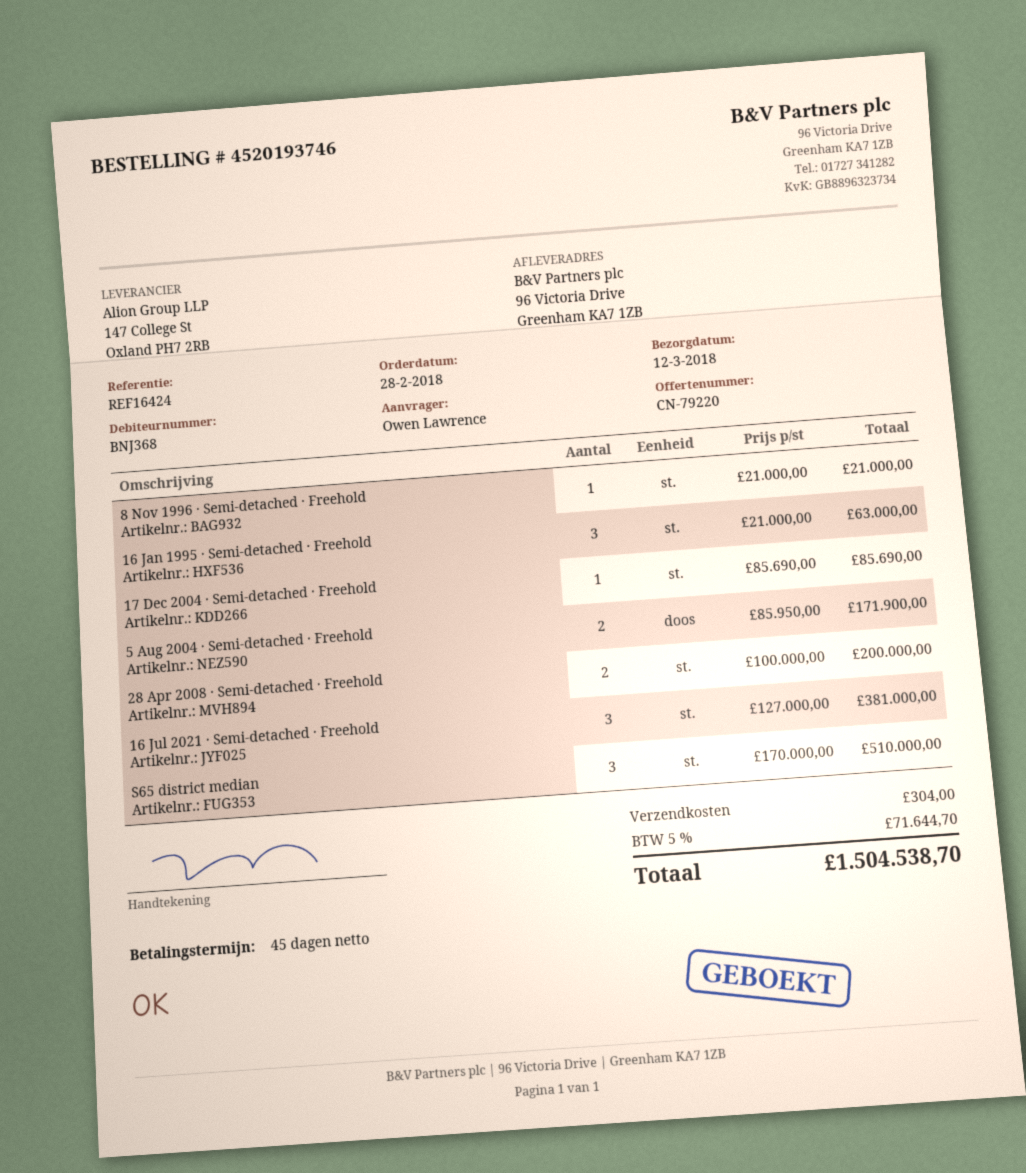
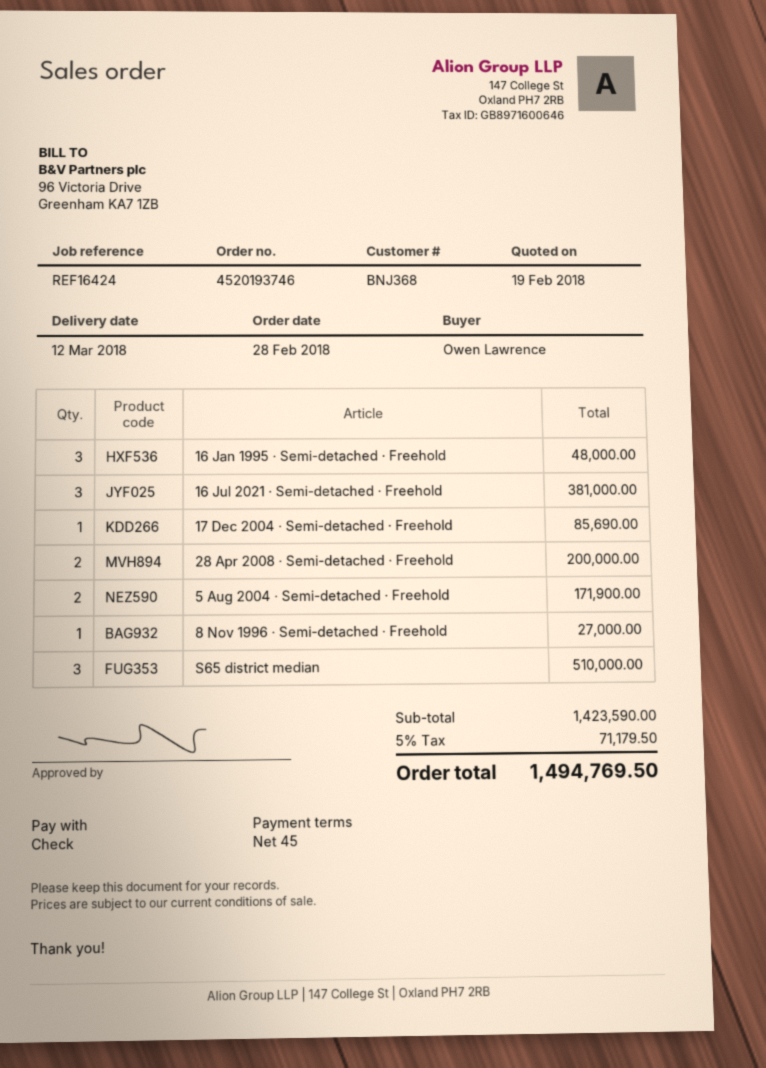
8 Nov 1996 · Semi-detached · Freehold: 1 for 21000.00 -> 1 for 27000.00
16 Jan 1995 · Semi-detached · Freehold: 3 for 63000.00 -> 3 for 48000.00
shipping: 304.00 -> none
tax: 5% = 71644.70 -> 5% = 71179.50
total: 1504538.70 -> 1494769.50

